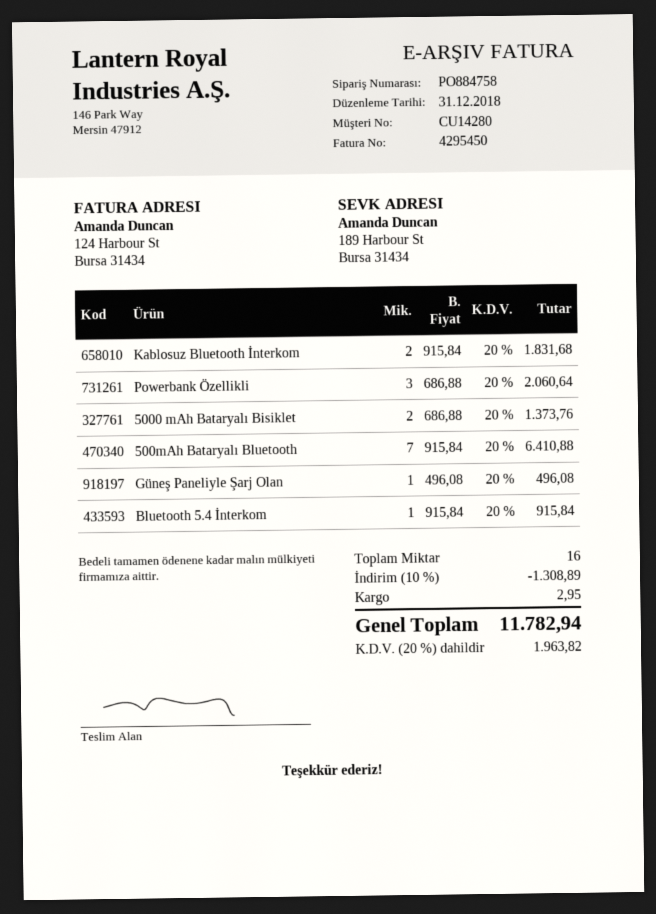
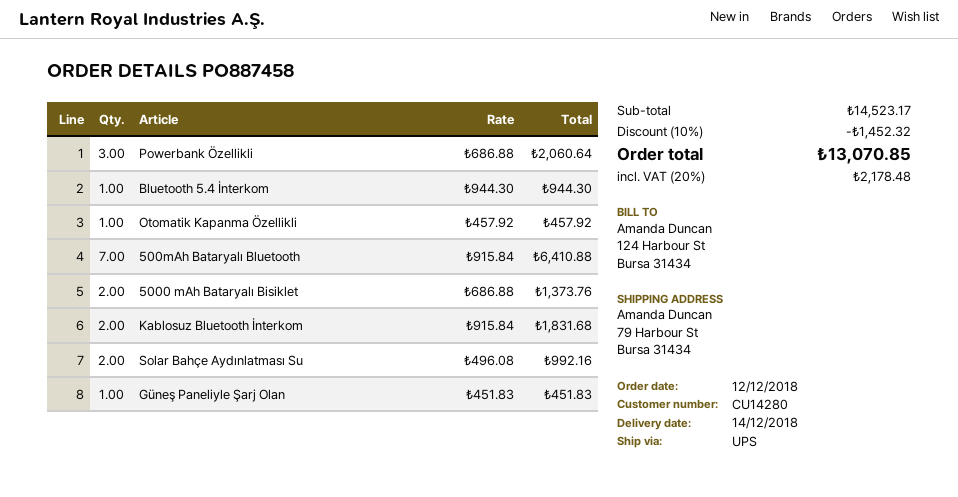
order number: PO884758 -> PO887458
ship to: 189 Harbour St, Bursa 31434 -> 79 Harbour St, Bursa 31434
Güneş Paneliyle Şarj Olan: 1 x 496.08 = 496.08 -> 1 x 451.83 = 451.83
Bluetooth 5.4 İnterkom: 1 x 915.84 = 915.84 -> 1 x 944.30 = 944.30
Otomatik Kapanma Özellikli: none -> 1 x 457.92 = 457.92
Solar Bahçe Aydınlatması Su: none -> 2 x 496.08 = 992.16
discount: 10% = 1308.89 -> 10% = 1452.32
shipping: 2.95 -> none
tax: 20% = 1963.82 -> 20% = 2178.48
total: 11782.94 -> 13070.85

